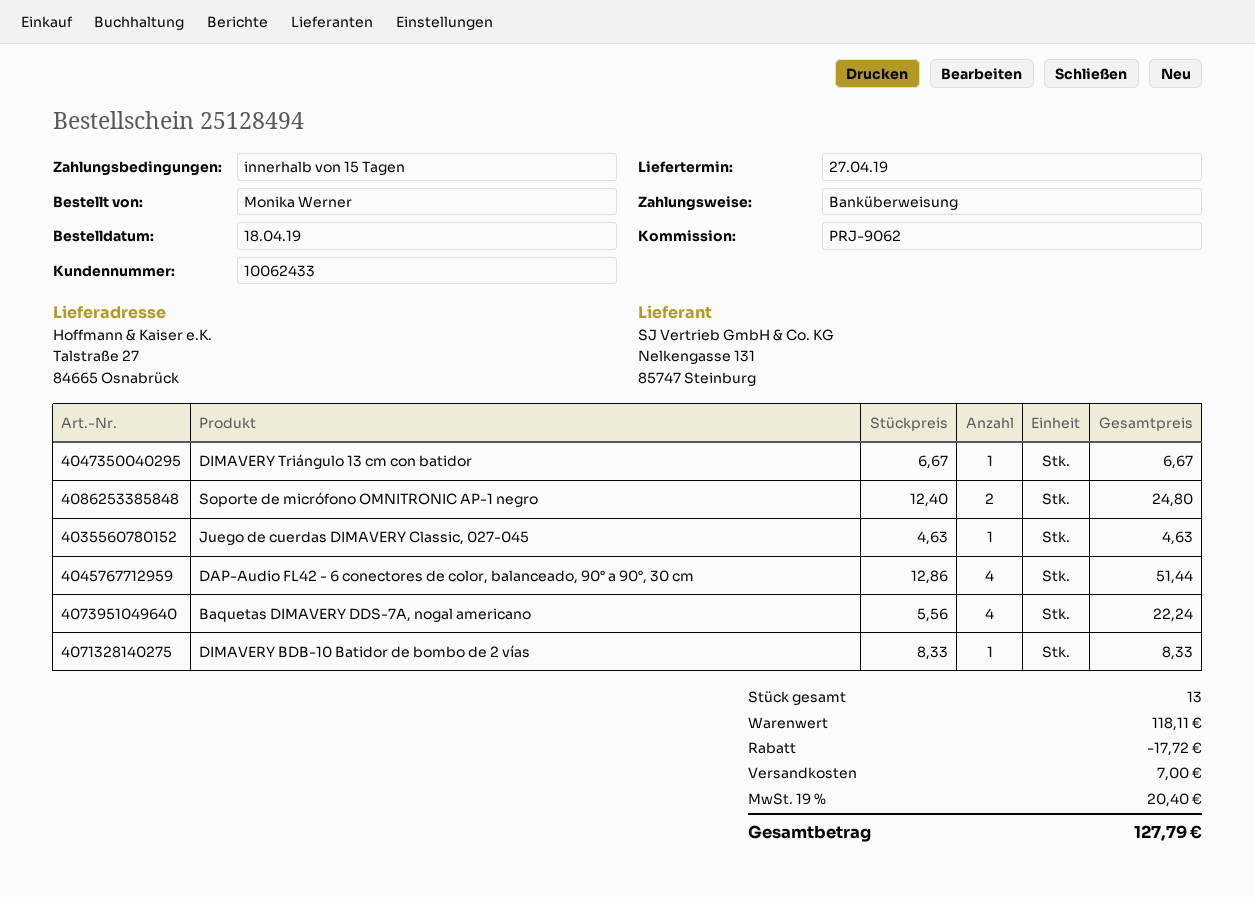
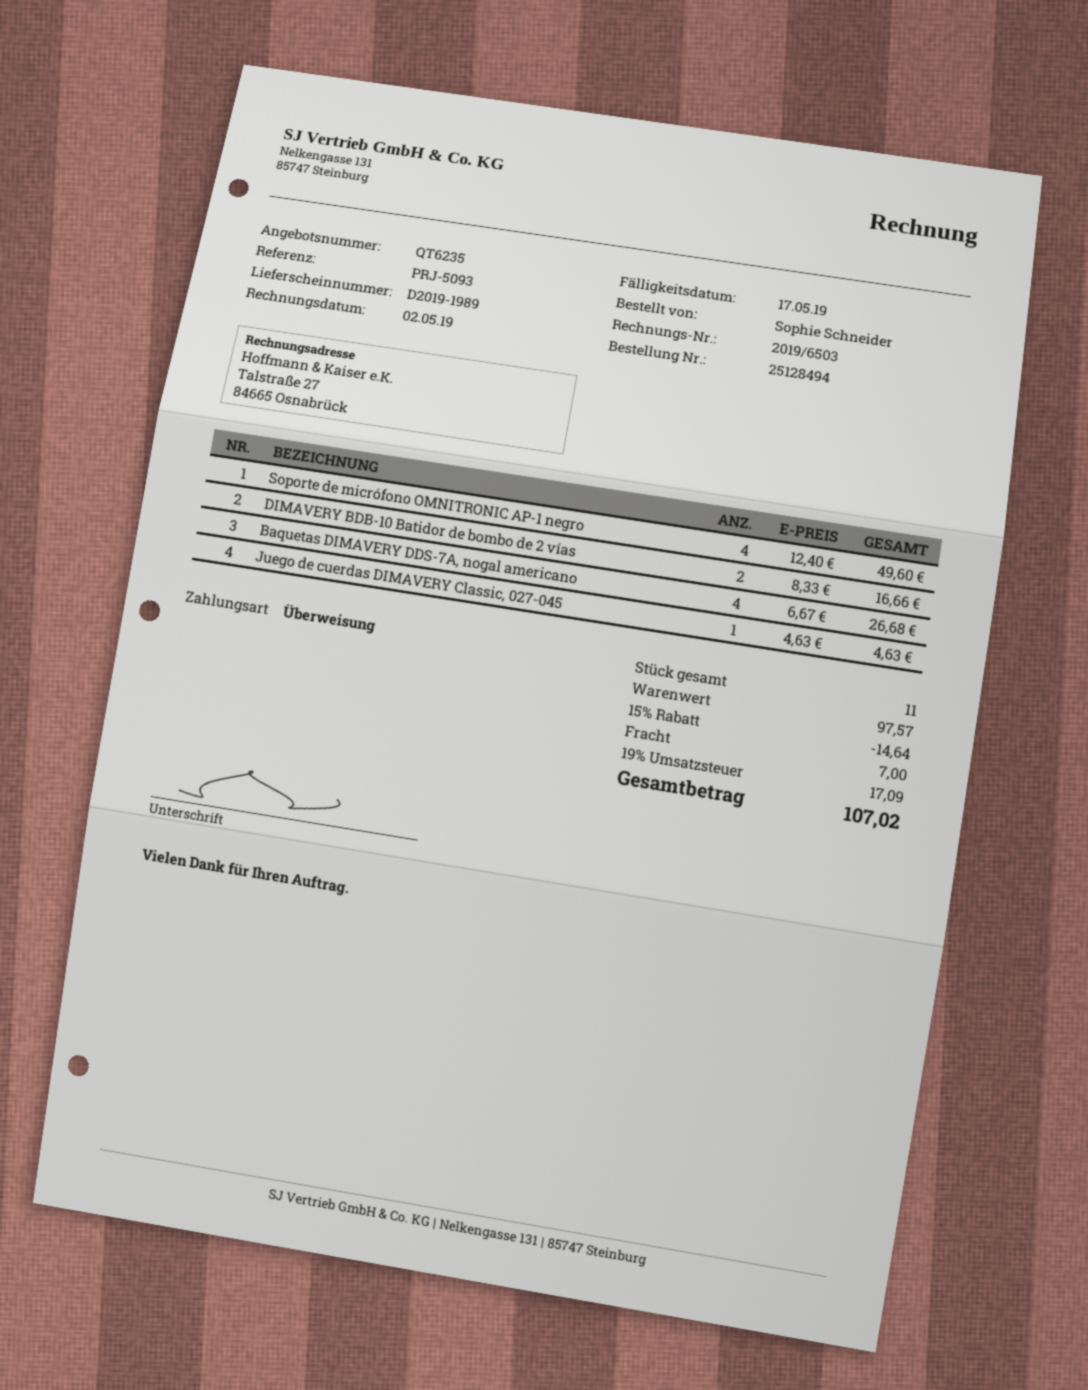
reference: PRJ-9062 -> PRJ-5093
ordered by: Monika Werner -> Sophie Schneider
DIMAVERY Triángulo 13 cm con batidor: 1 x 6.67 = 6.67 -> none
Soporte de micrófono OMNITRONIC AP-1 negro: 2 x 12.40 = 24.80 -> 4 x 12.40 = 49.60
DAP-Audio FL42 - 6 conectores de color, balanceado, 90° a 90°, 30 cm: 4 x 12.86 = 51.44 -> none
Baquetas DIMAVERY DDS-7A, nogal americano: 4 x 5.56 = 22.24 -> 4 x 6.67 = 26.68
DIMAVERY BDB-10 Batidor de bombo de 2 vías: 1 x 8.33 = 8.33 -> 2 x 8.33 = 16.66
total quantity: 13 -> 11
subtotal: 118.11 -> 97.57
discount: 17.72 -> 14.64
tax: 19% = 20.40 -> 19% = 17.09
total: 127.79 -> 107.02

